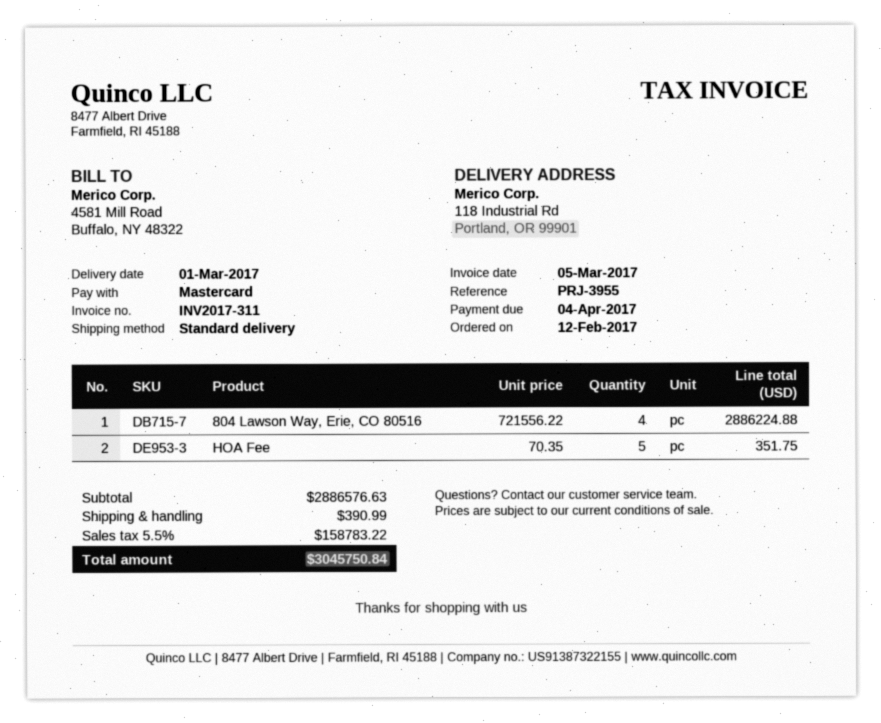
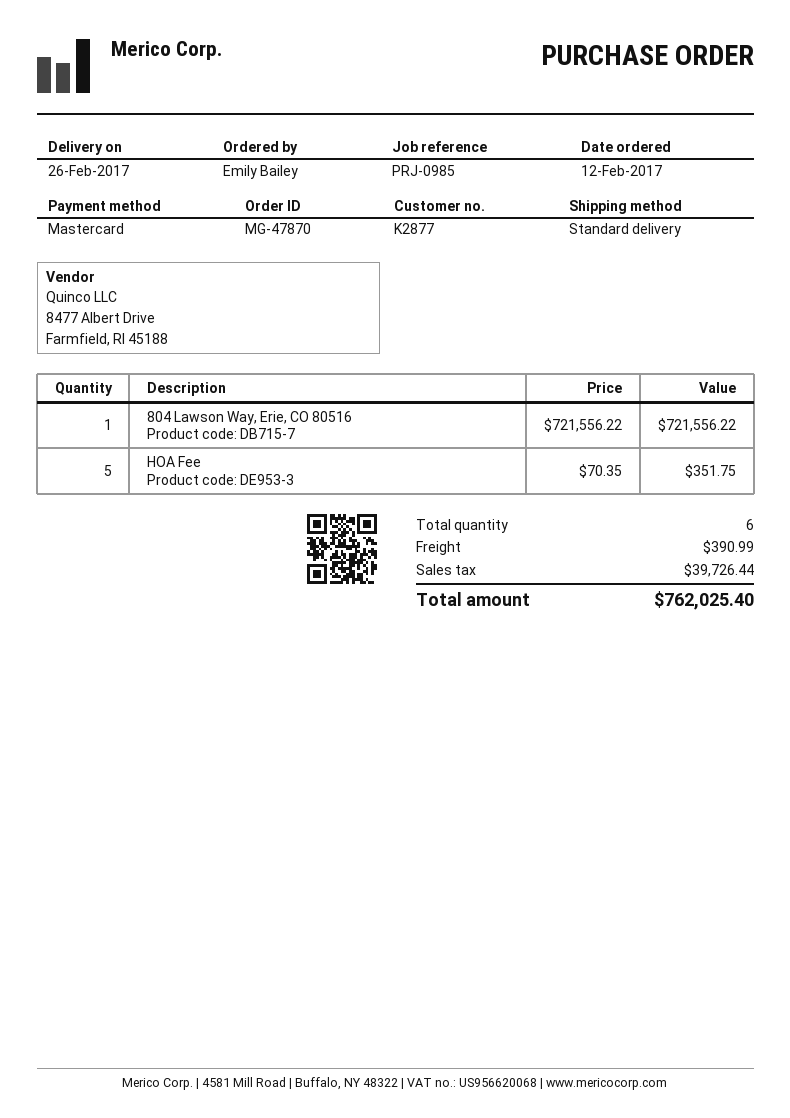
delivery date: 2017-03-01 -> 2017-02-26
reference: PRJ-3955 -> PRJ-0985
804 Lawson Way, Erie, CO 80516: 4 x 721556.22 = 2886224.88 -> 1 x 721556.22 = 721556.22
tax: 158783.22 -> 39726.44
total: 3045750.84 -> 762025.40

